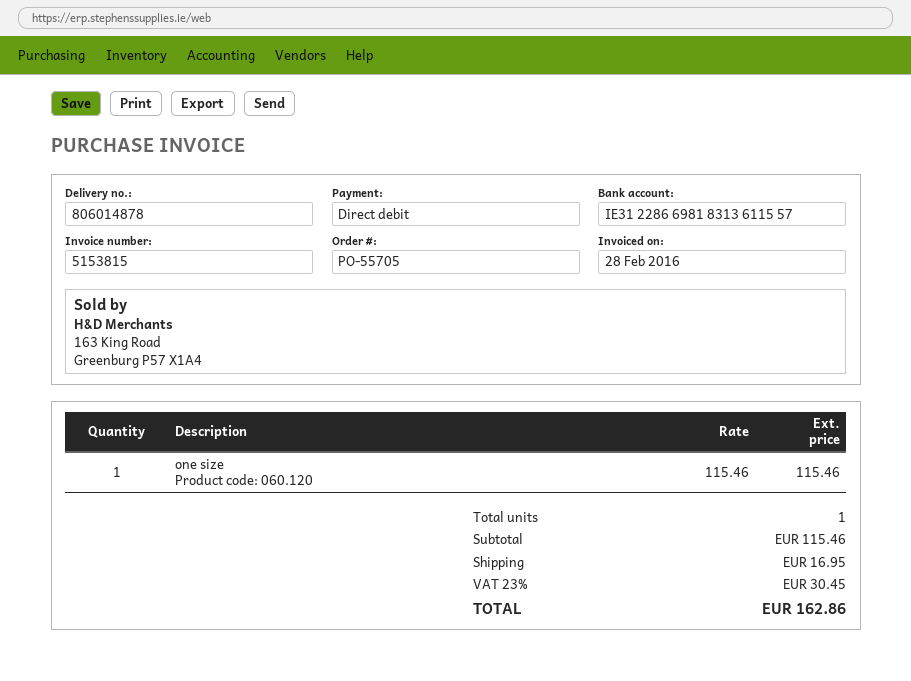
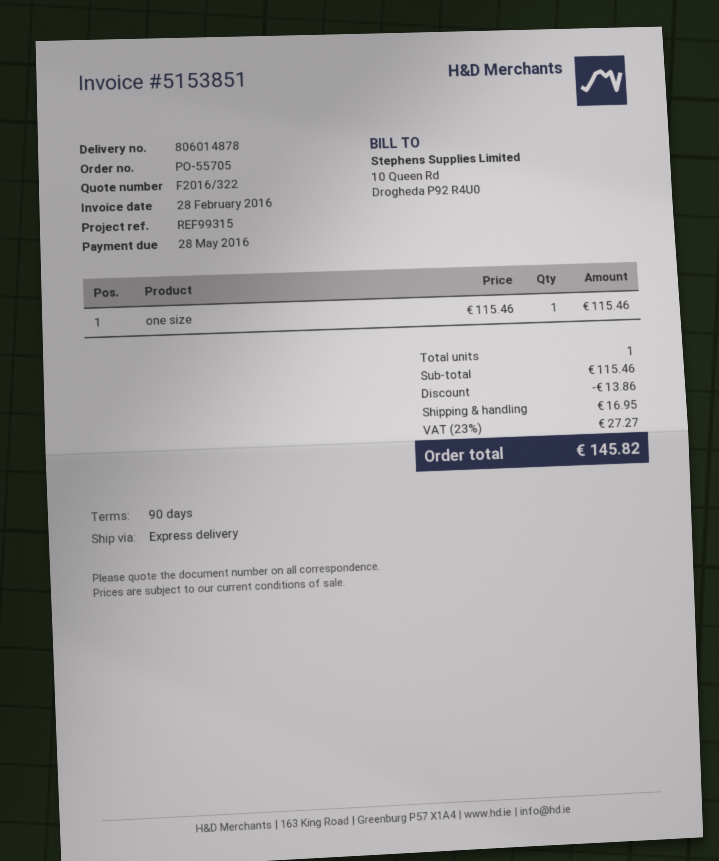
invoice number: 5153815 -> 5153851
discount: none -> 13.86
tax: 23% = 30.45 -> 23% = 27.27
total: 162.86 -> 145.82

